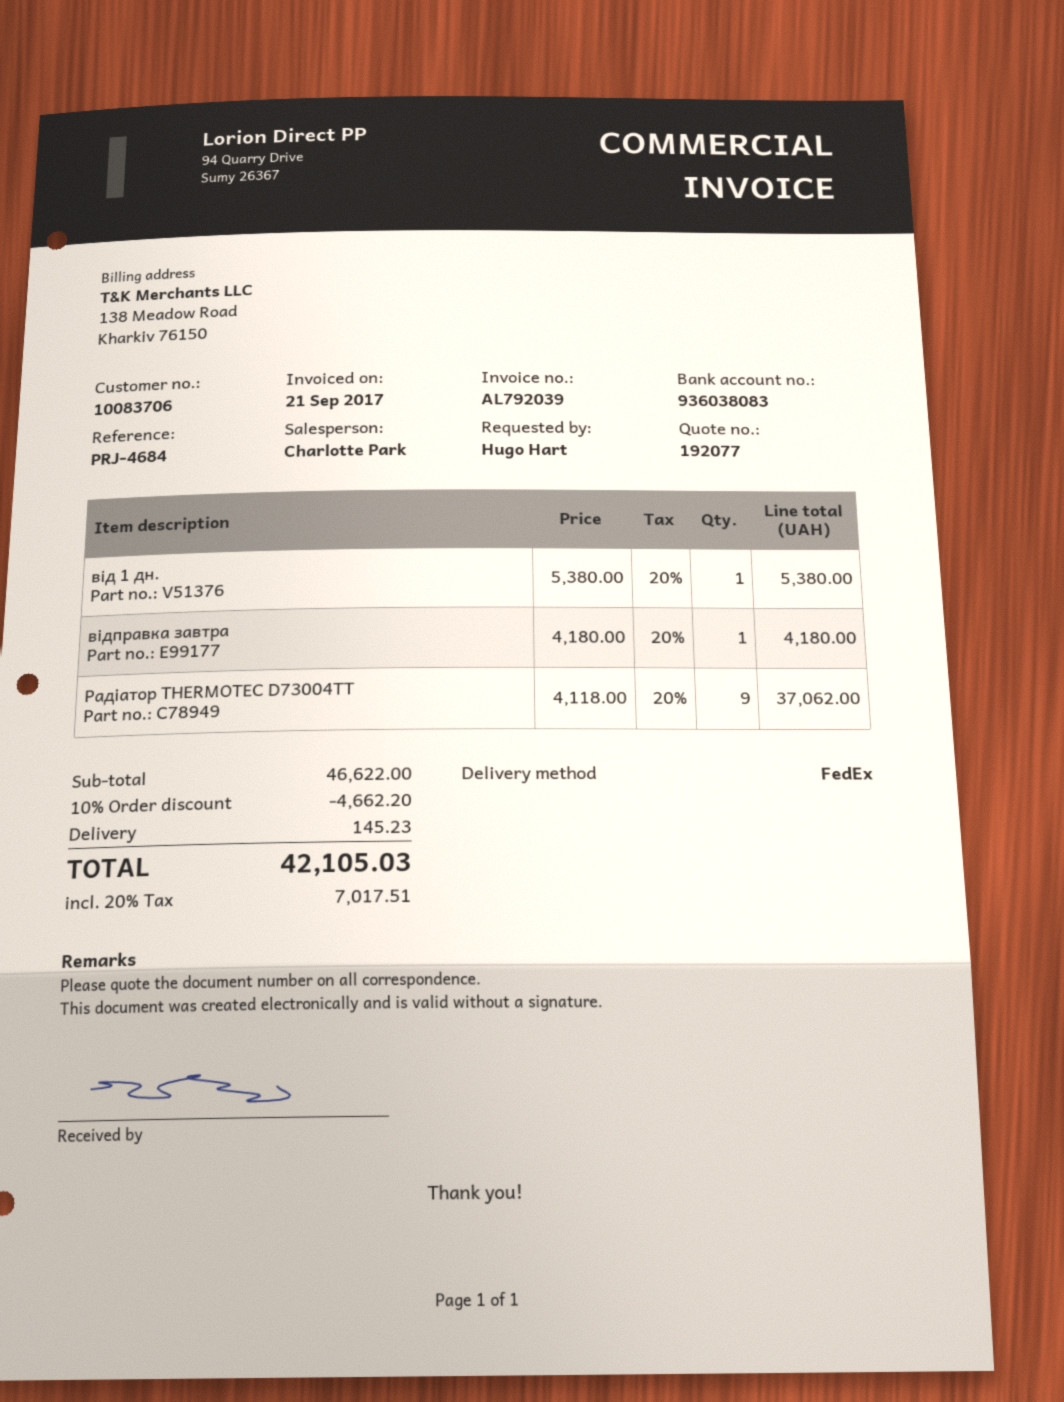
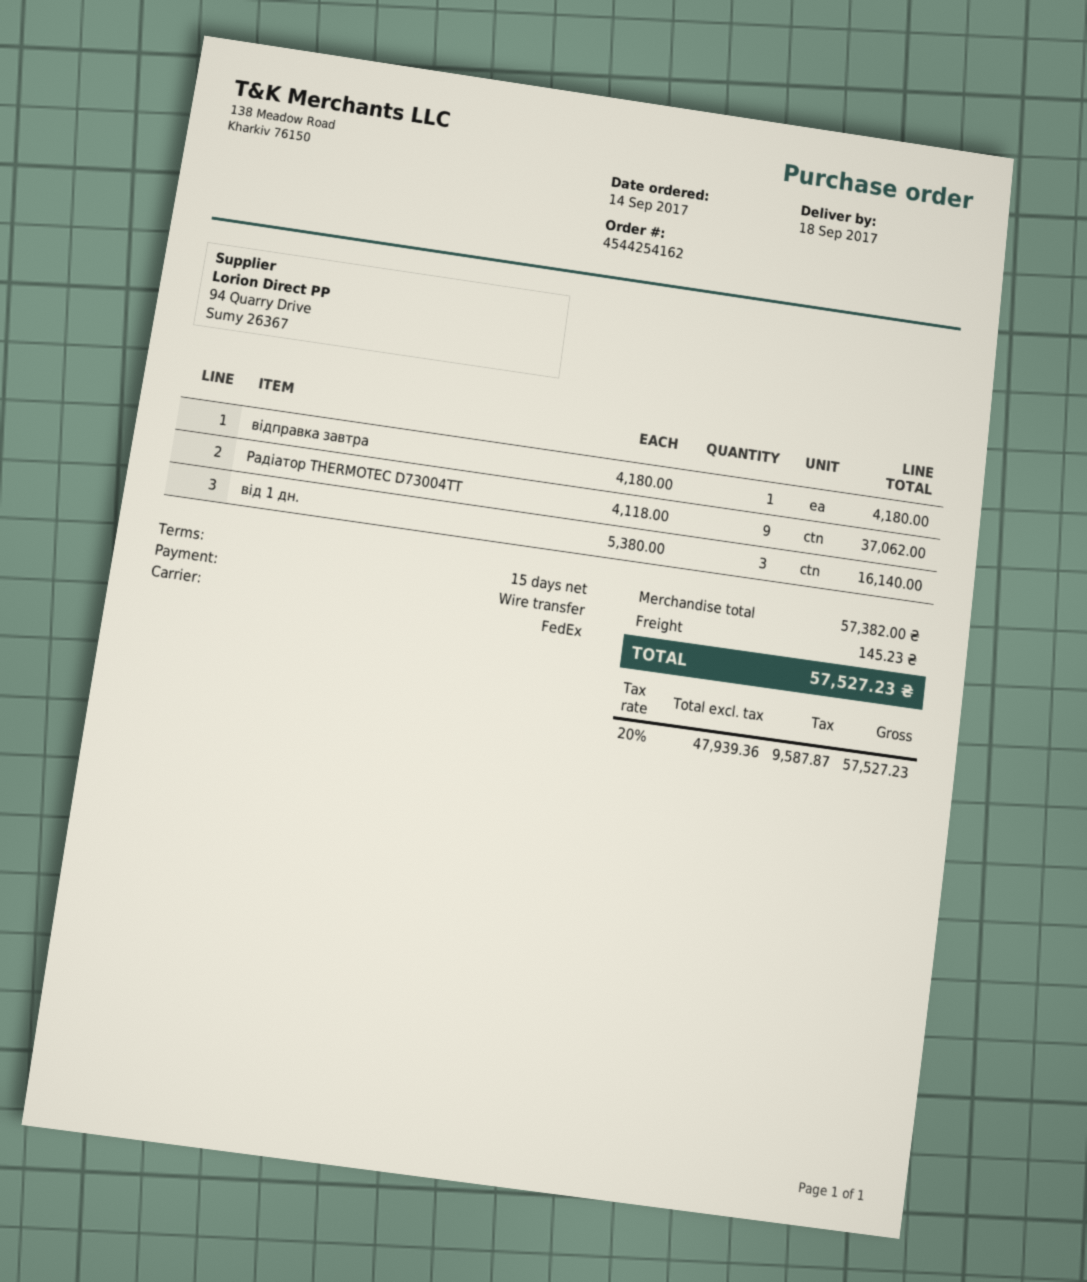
від 1 дн.: 1 x 5380.00 = 5380.00 -> 3 x 5380.00 = 16140.00
subtotal: 46622.00 -> 57382.00
discount: 10% = 4662.20 -> none
tax: 20% = 7017.51 -> 20% = 9587.87
total: 42105.03 -> 57527.23

